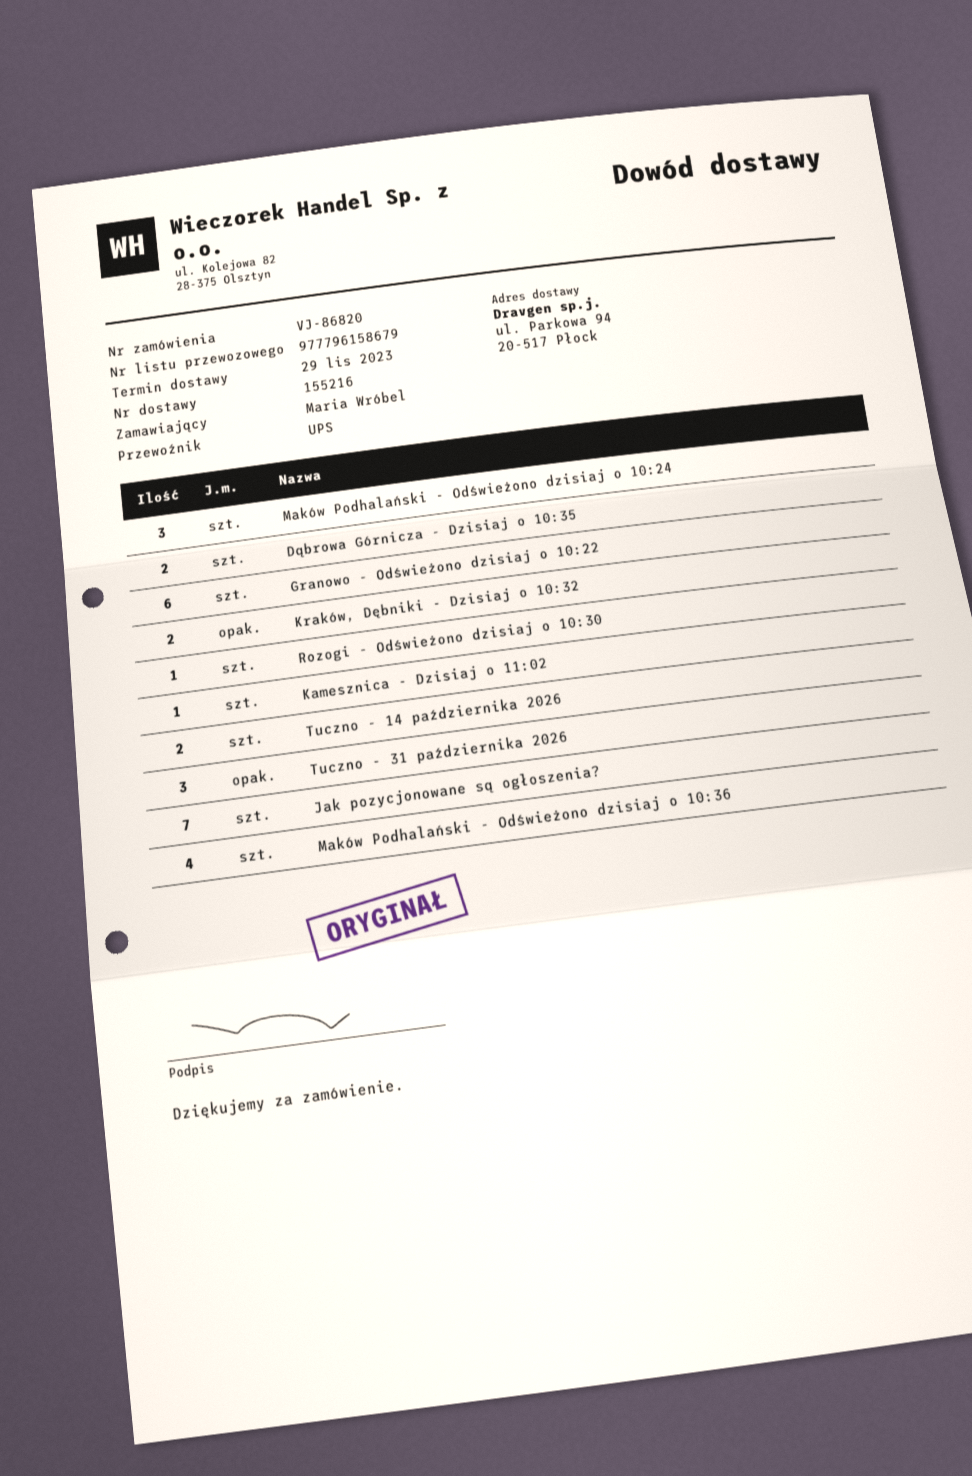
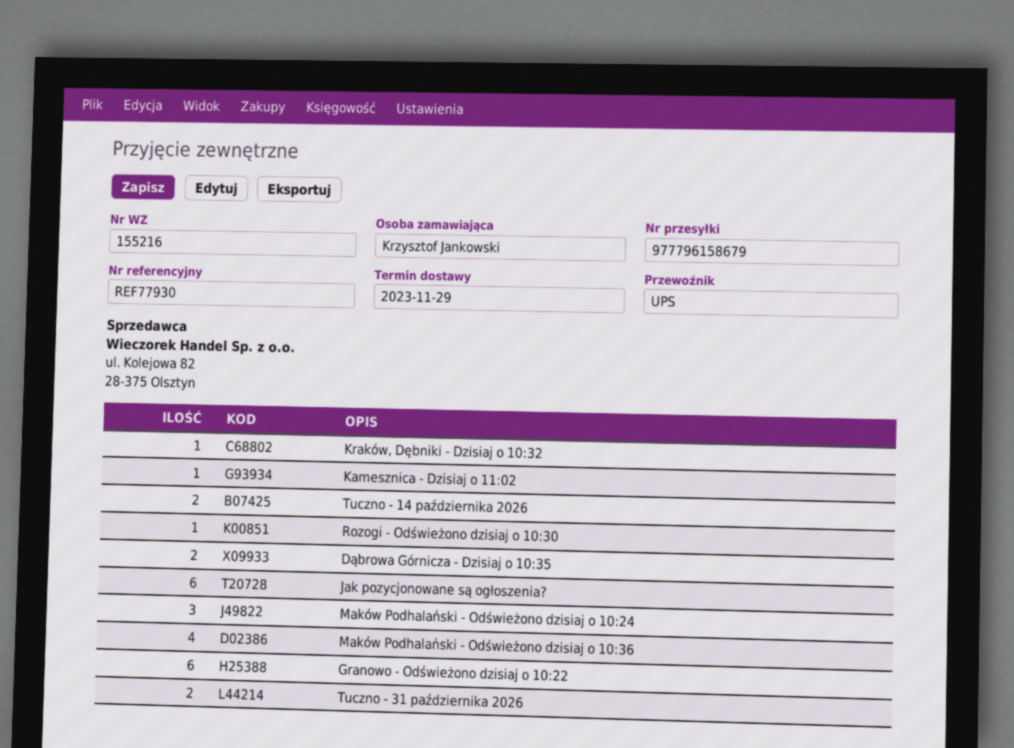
ordered by: Maria Wróbel -> Krzysztof Jankowski
Kraków, Dębniki - Dzisiaj o 10:32: 2 -> 1
Tuczno - 31 października 2026: 3 -> 2
Jak pozycjonowane są ogłoszenia?: 7 -> 6

